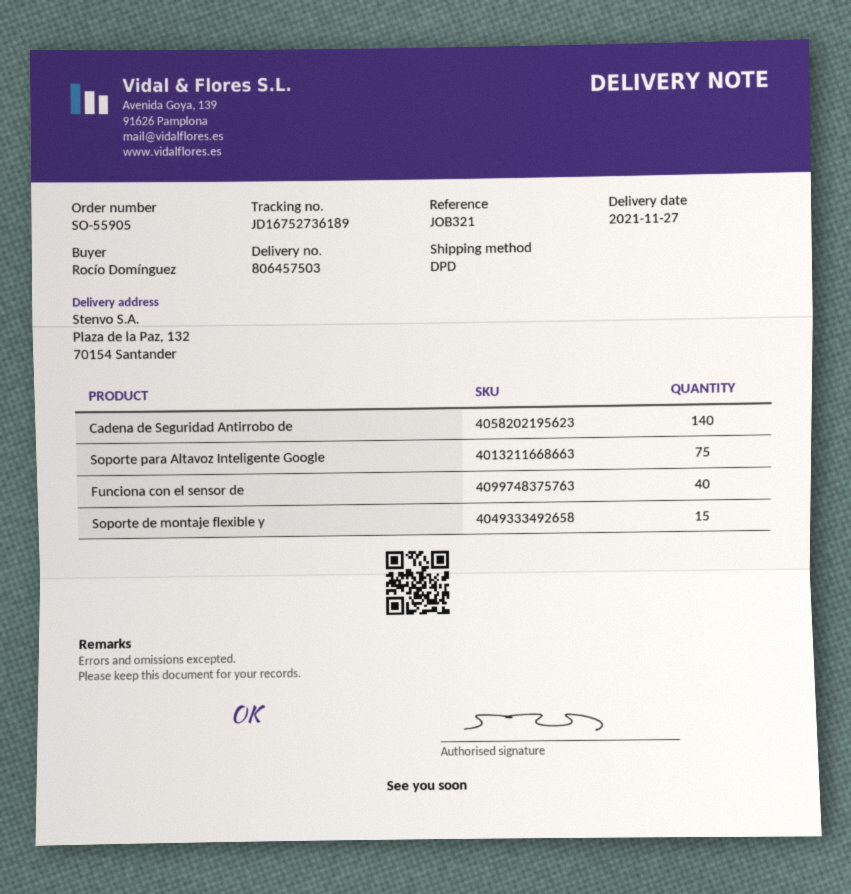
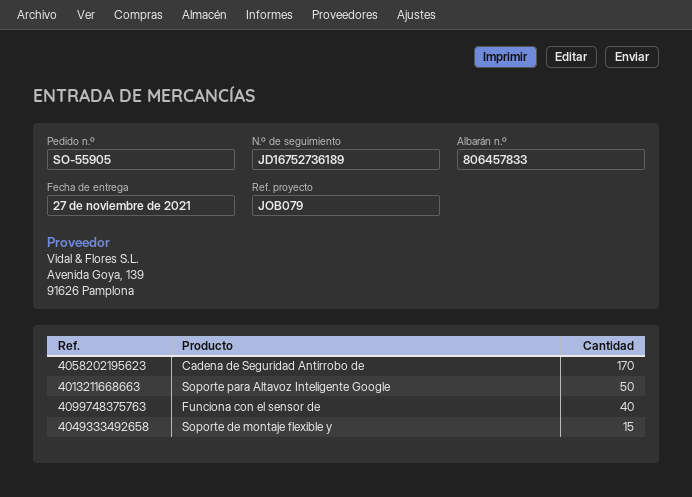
delivery note number: 806457503 -> 806457833
reference: JOB321 -> JOB079
Cadena de Seguridad Antirrobo de: 140 -> 170
Soporte para Altavoz Inteligente Google: 75 -> 50

